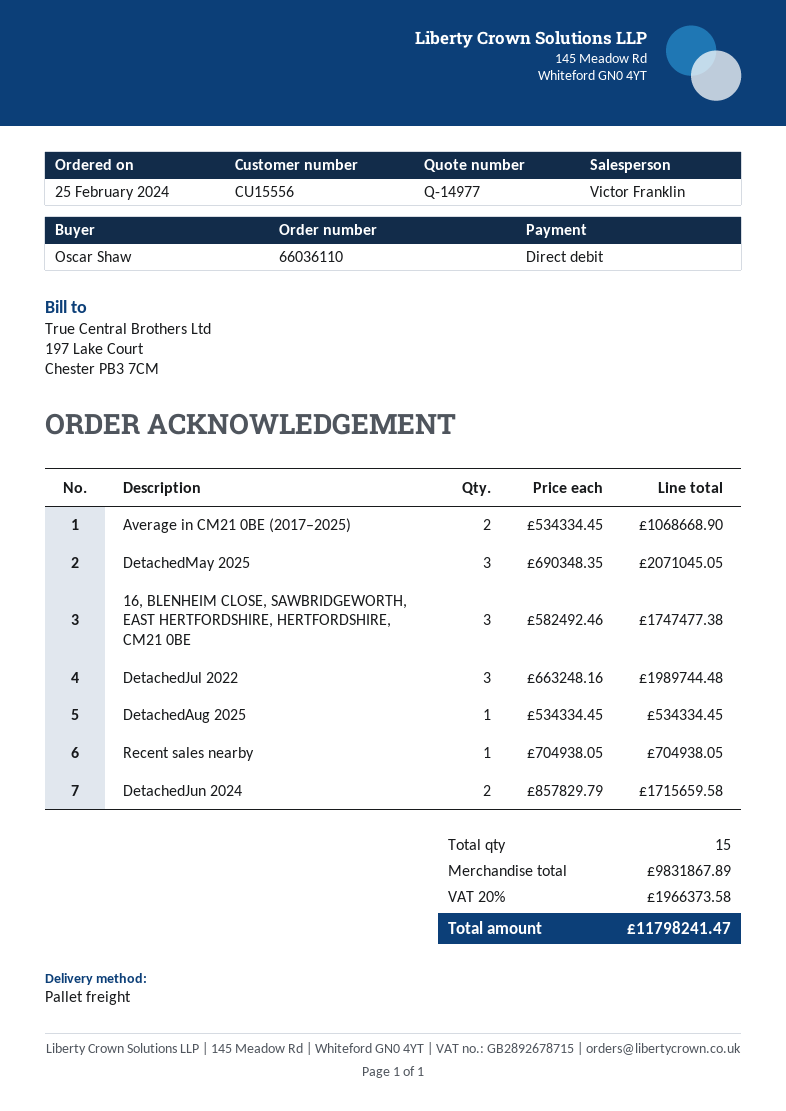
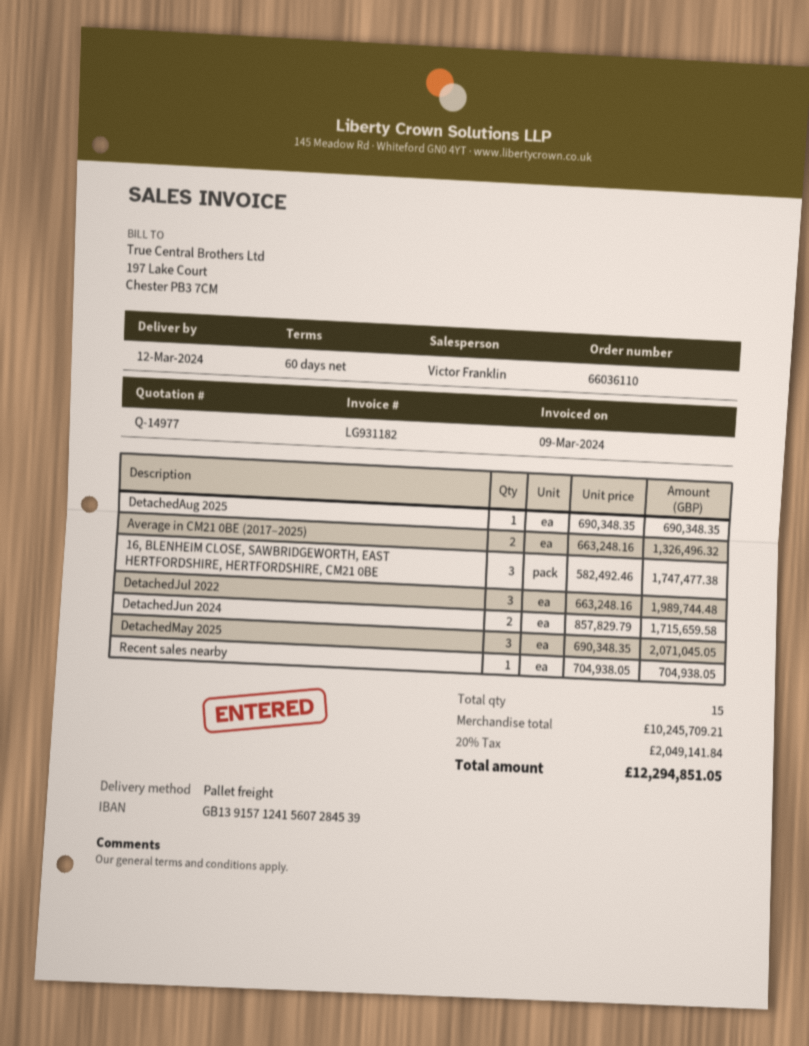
Average in CM21 0BE (2017–2025): 2 x 534334.45 = 1068668.90 -> 2 x 663248.16 = 1326496.32
DetachedAug 2025: 1 x 534334.45 = 534334.45 -> 1 x 690348.35 = 690348.35
subtotal: 9831867.89 -> 10245709.21
tax: 20% = 1966373.58 -> 20% = 2049141.84
total: 11798241.47 -> 12294851.05

